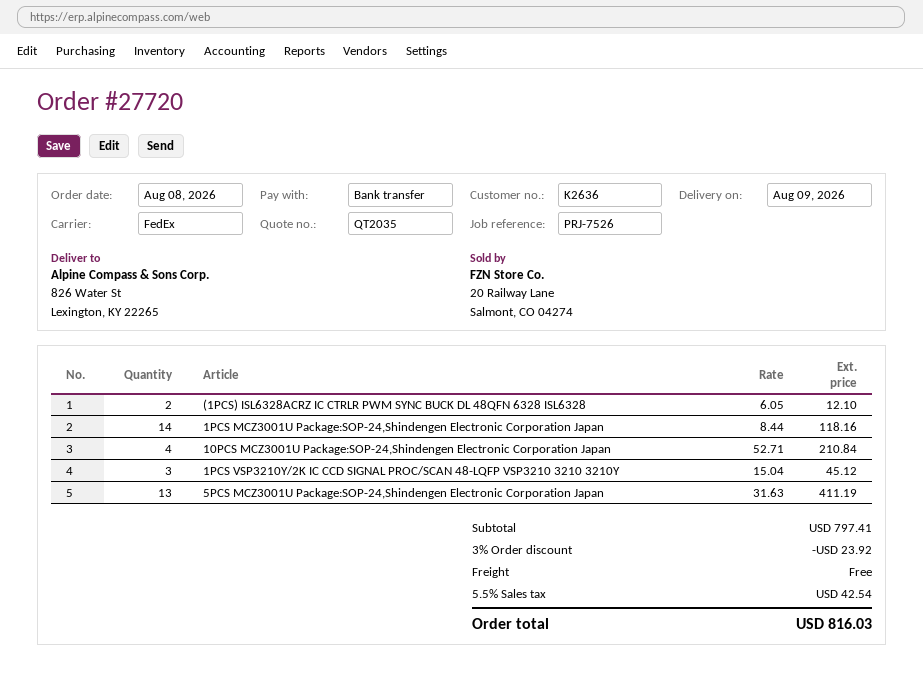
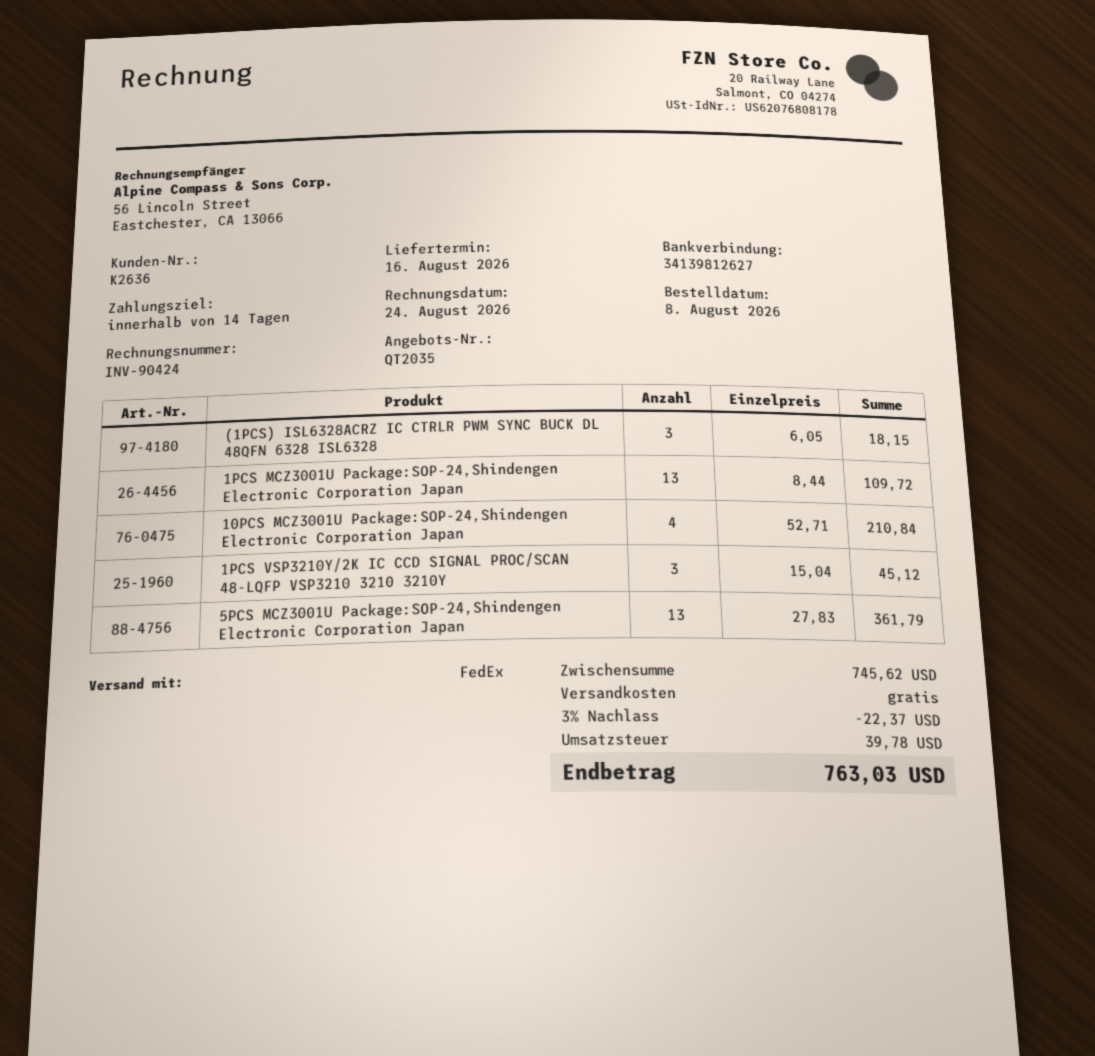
delivery date: 2026-08-09 -> 2026-08-16
(1PCS) ISL6328ACRZ IC CTRLR PWM SYNC BUCK DL 48QFN 6328 ISL6328: 2 x 6.05 = 12.10 -> 3 x 6.05 = 18.15
1PCS MCZ3001U Package:SOP-24,Shindengen Electronic Corporation Japan: 14 x 8.44 = 118.16 -> 13 x 8.44 = 109.72
5PCS MCZ3001U Package:SOP-24,Shindengen Electronic Corporation Japan: 13 x 31.63 = 411.19 -> 13 x 27.83 = 361.79
subtotal: 797.41 -> 745.62
discount: 3% = 23.92 -> 3% = 22.37
tax: 42.54 -> 39.78
total: 816.03 -> 763.03

